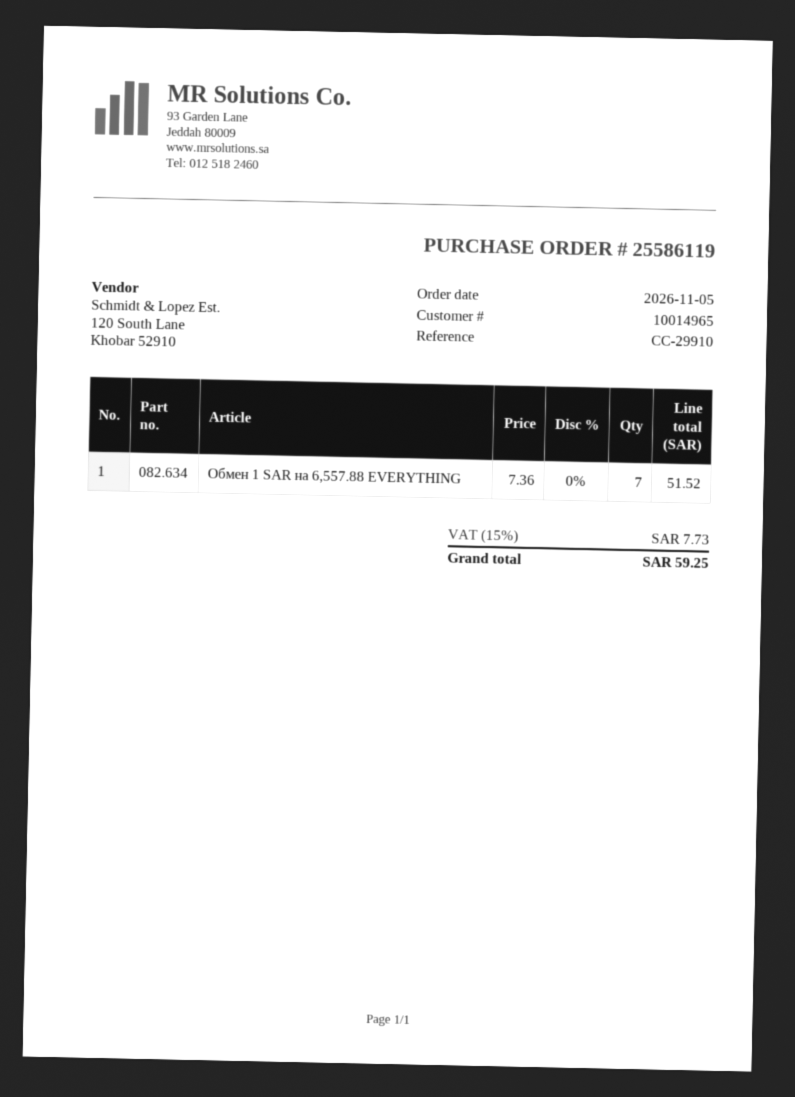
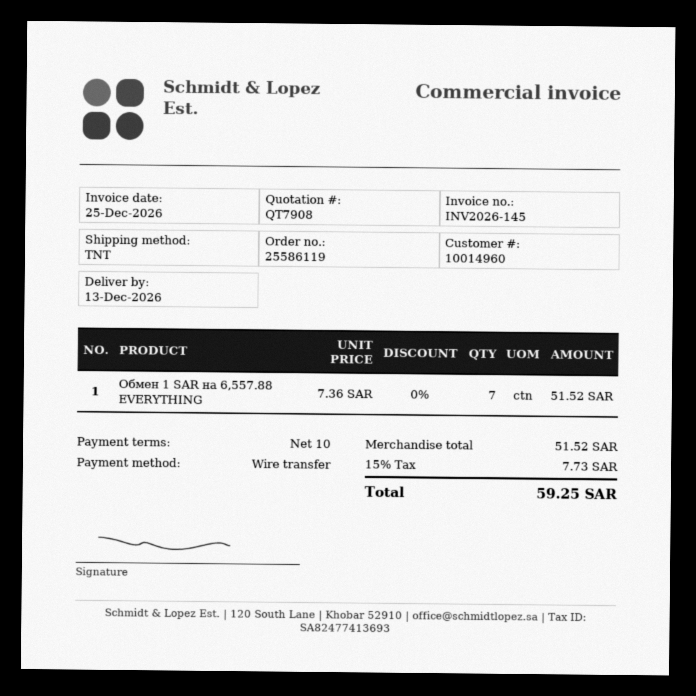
customer number: 10014965 -> 10014960

